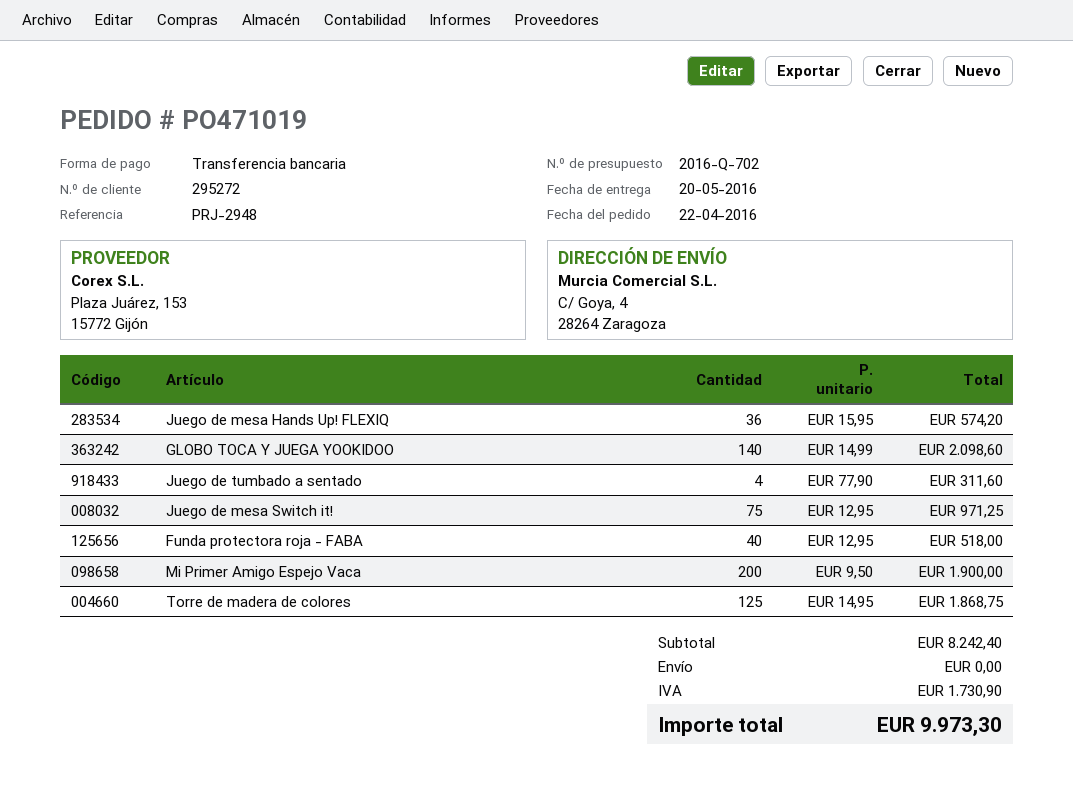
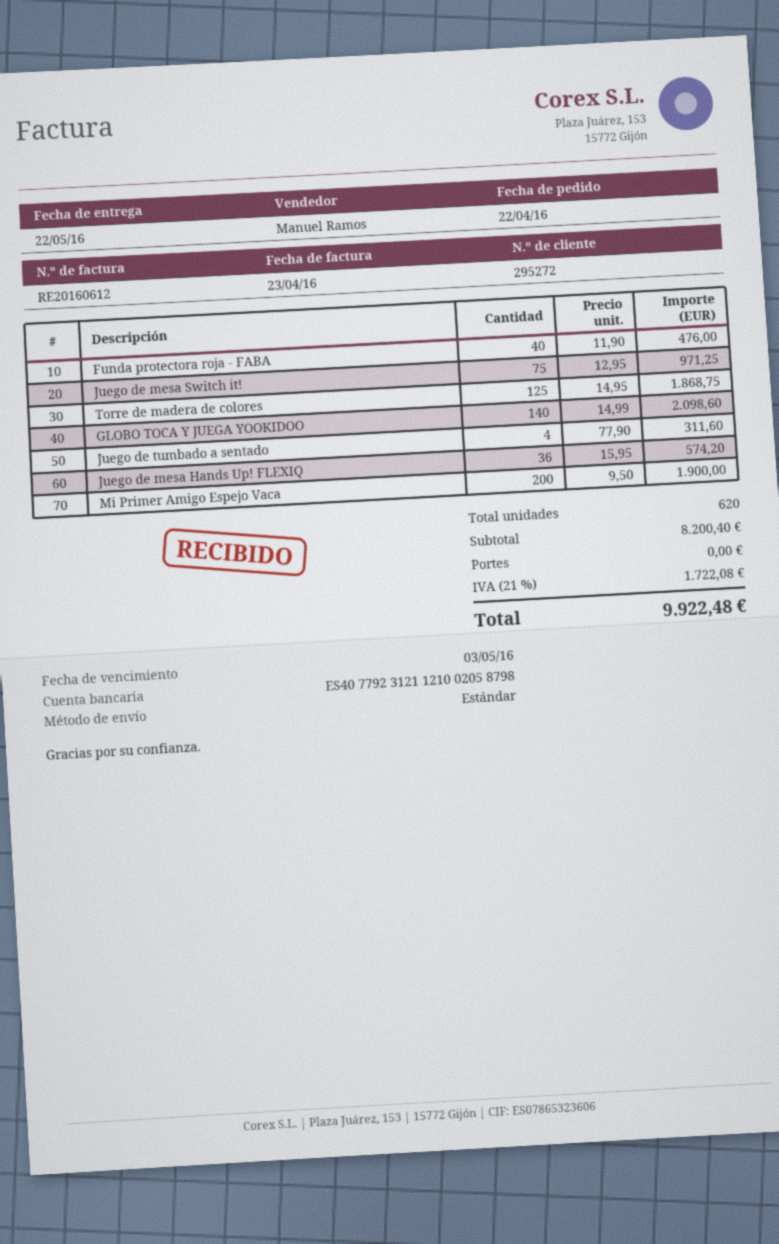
delivery date: 2016-05-20 -> 2016-05-22
Funda protectora roja - FABA: 40 x 12.95 = 518.00 -> 40 x 11.90 = 476.00
subtotal: 8242.40 -> 8200.40
tax: 1730.90 -> 1722.08
total: 9973.30 -> 9922.48

